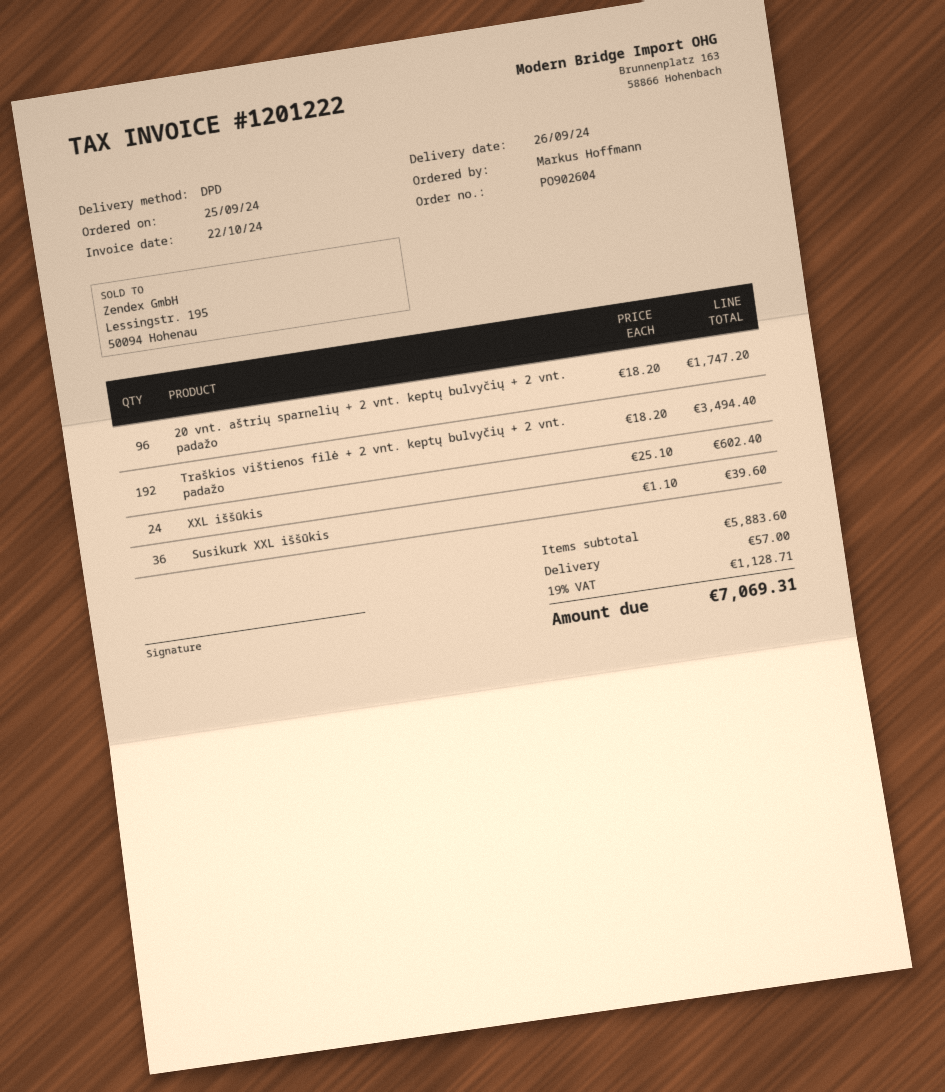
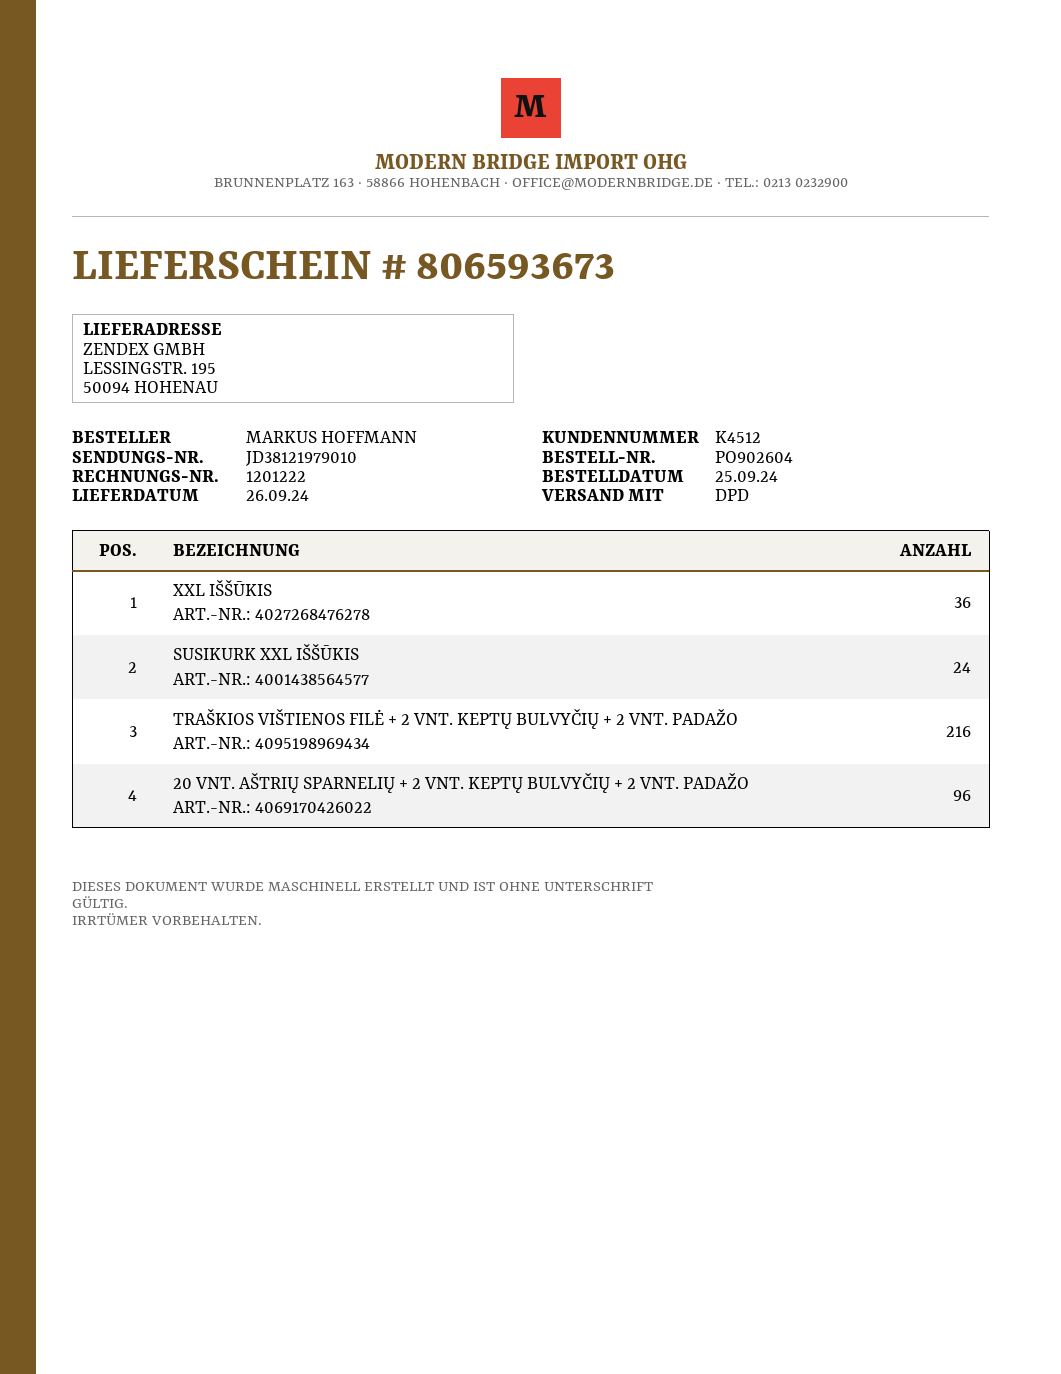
Traškios vištienos filė + 2 vnt. keptų bulvyčių + 2 vnt. padažo: 192 -> 216
XXL iššūkis: 24 -> 36
Susikurk XXL iššūkis: 36 -> 24

